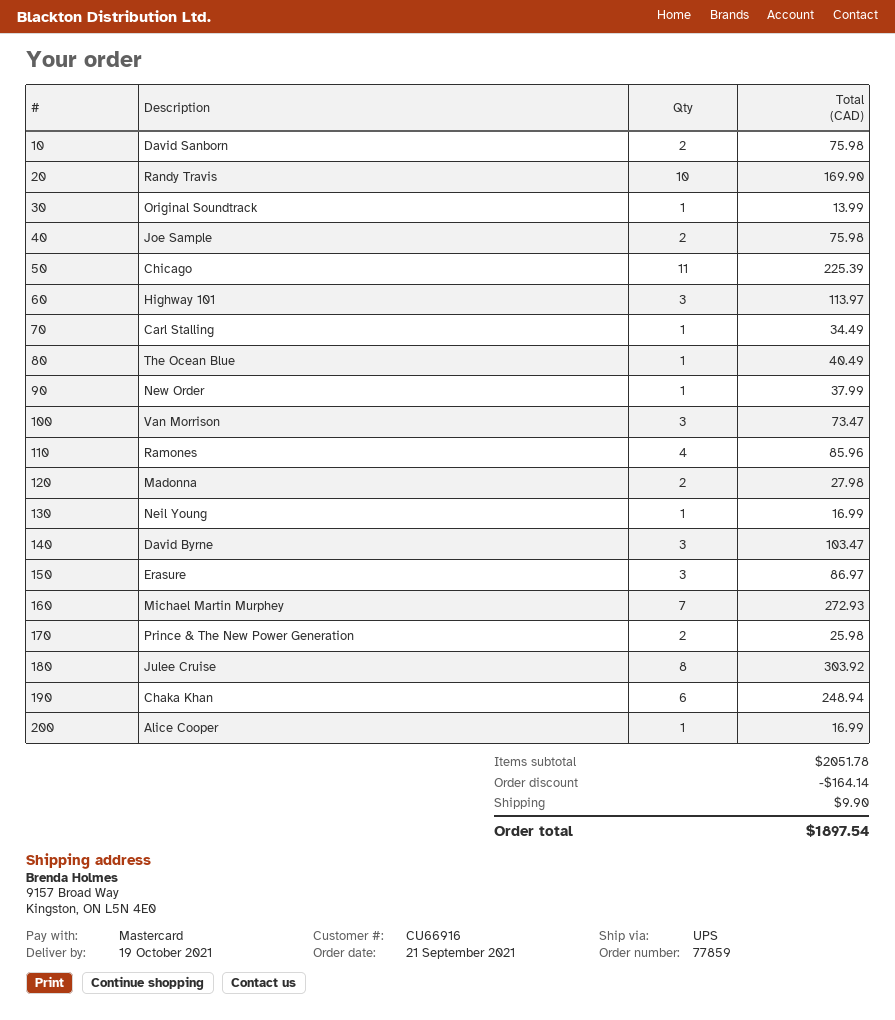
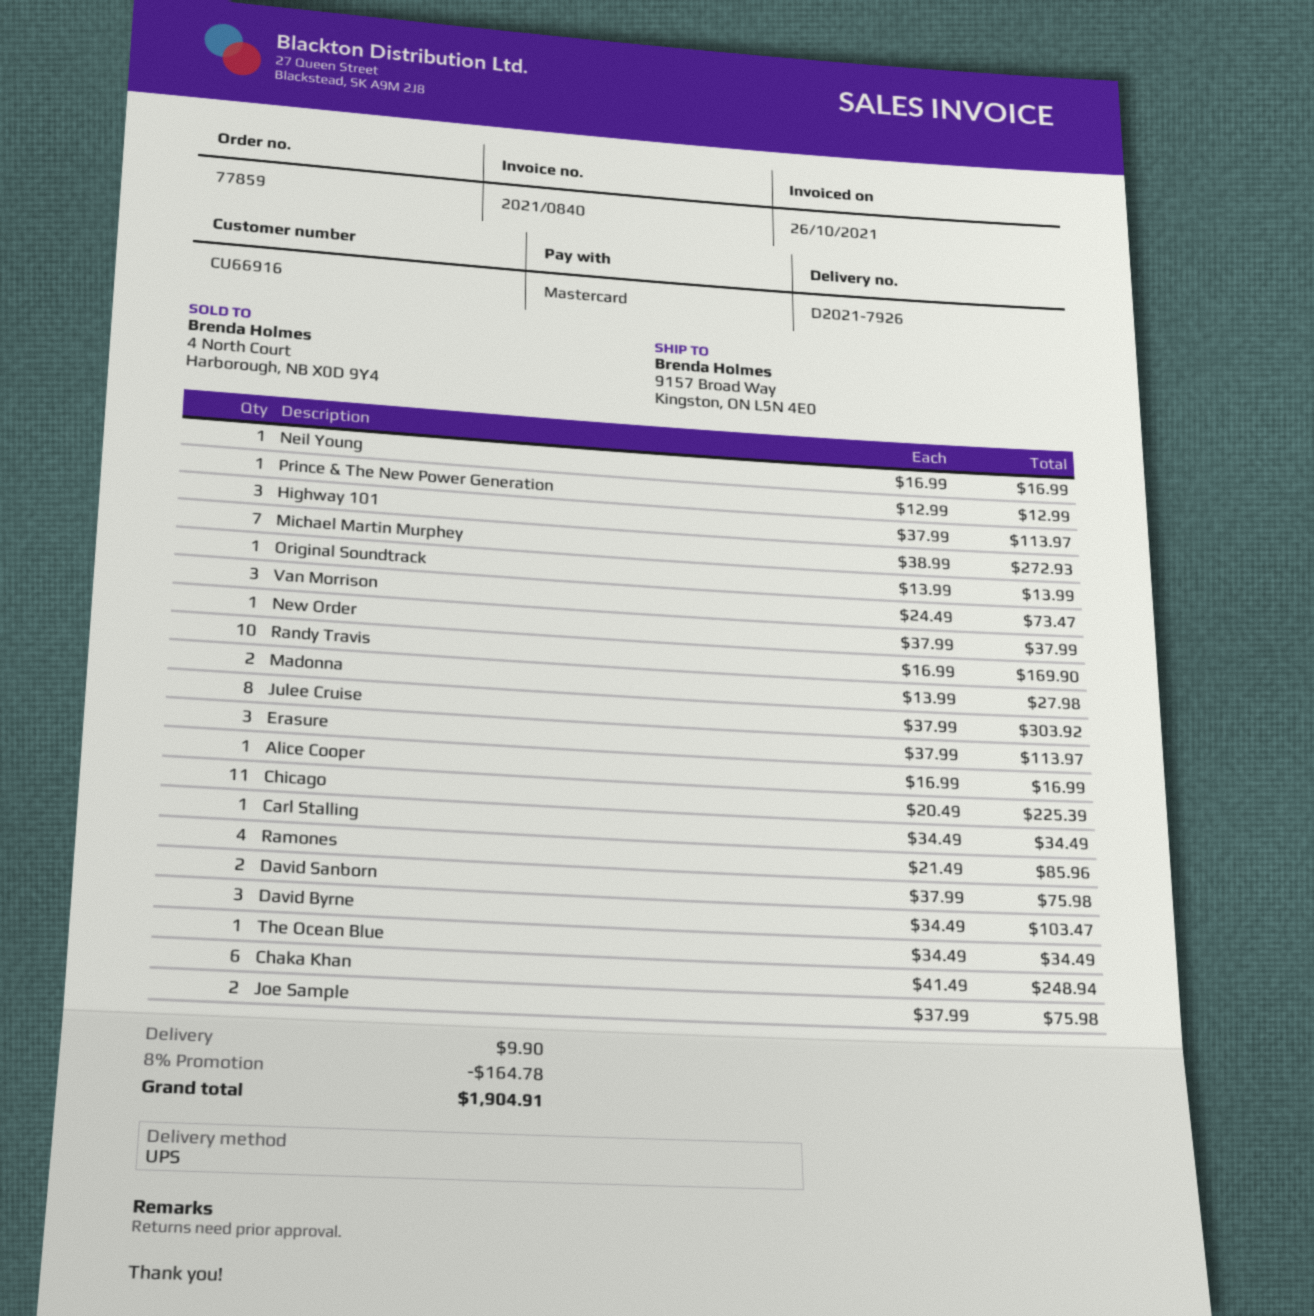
The Ocean Blue: 1 for 40.49 -> 1 for 34.49
Erasure: 3 for 86.97 -> 3 for 113.97
Prince & The New Power Generation: 2 for 25.98 -> 1 for 12.99
discount: 164.14 -> 164.78
total: 1897.54 -> 1904.91

